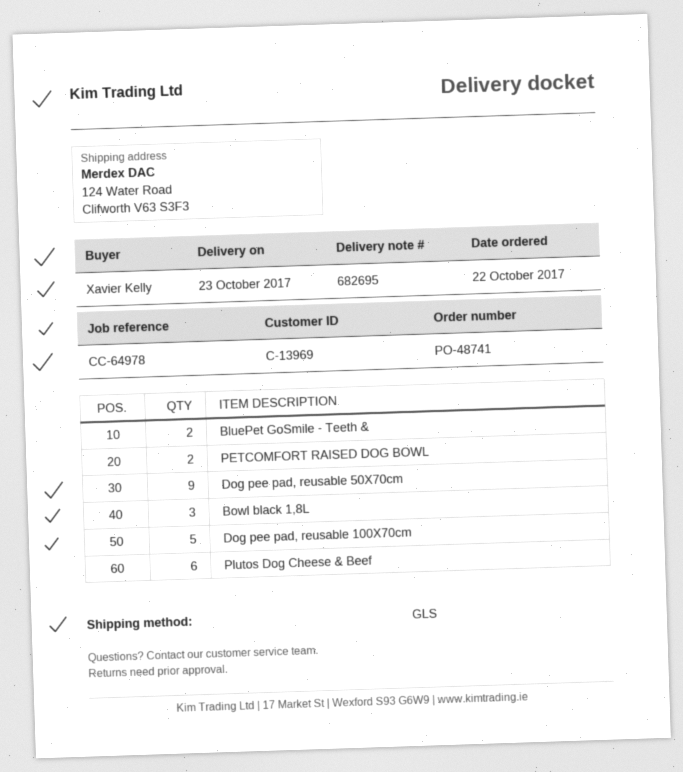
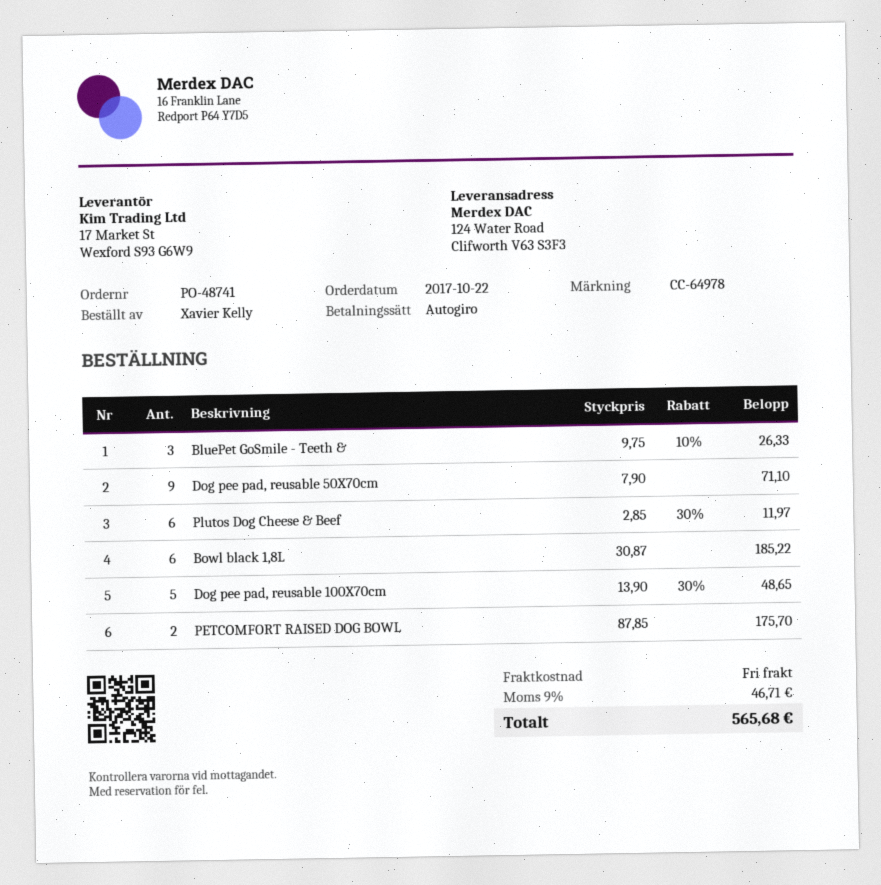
BluePet GoSmile - Teeth &: 2 -> 3
Bowl black 1,8L: 3 -> 6

